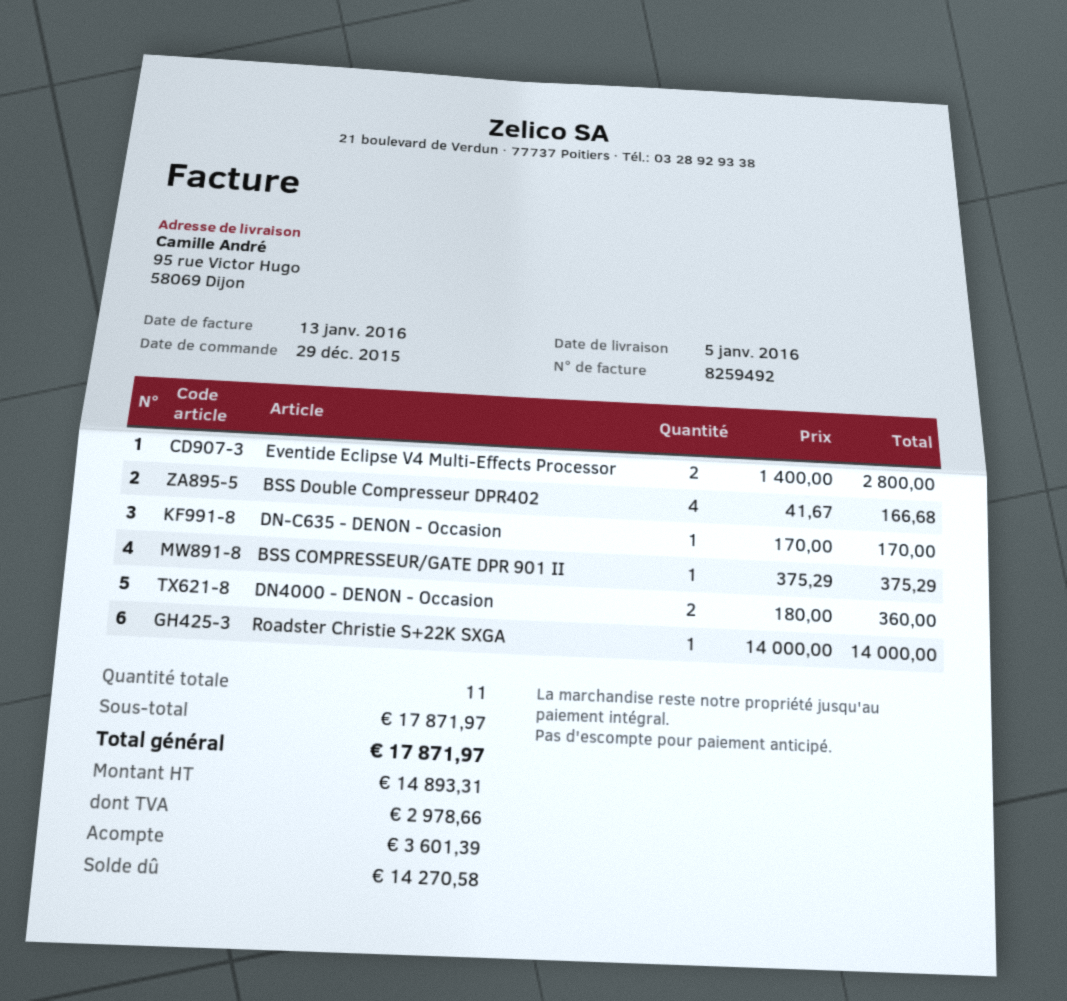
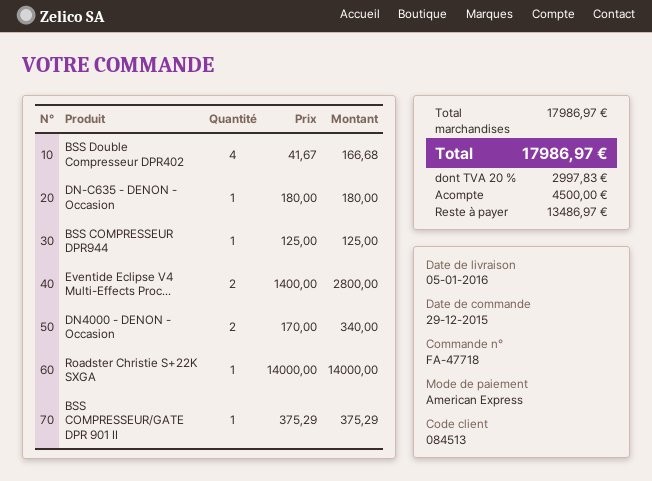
DN-C635 - DENON - Occasion: 1 x 170.00 = 170.00 -> 1 x 180.00 = 180.00
DN4000 - DENON - Occasion: 2 x 180.00 = 360.00 -> 2 x 170.00 = 340.00
BSS COMPRESSEUR DPR944: none -> 1 x 125.00 = 125.00
subtotal: 17871.97 -> 17986.97
tax: 2978.66 -> 2997.83
total: 17871.97 -> 17986.97
deposit: 3601.39 -> 4500.00
balance: 14270.58 -> 13486.97

